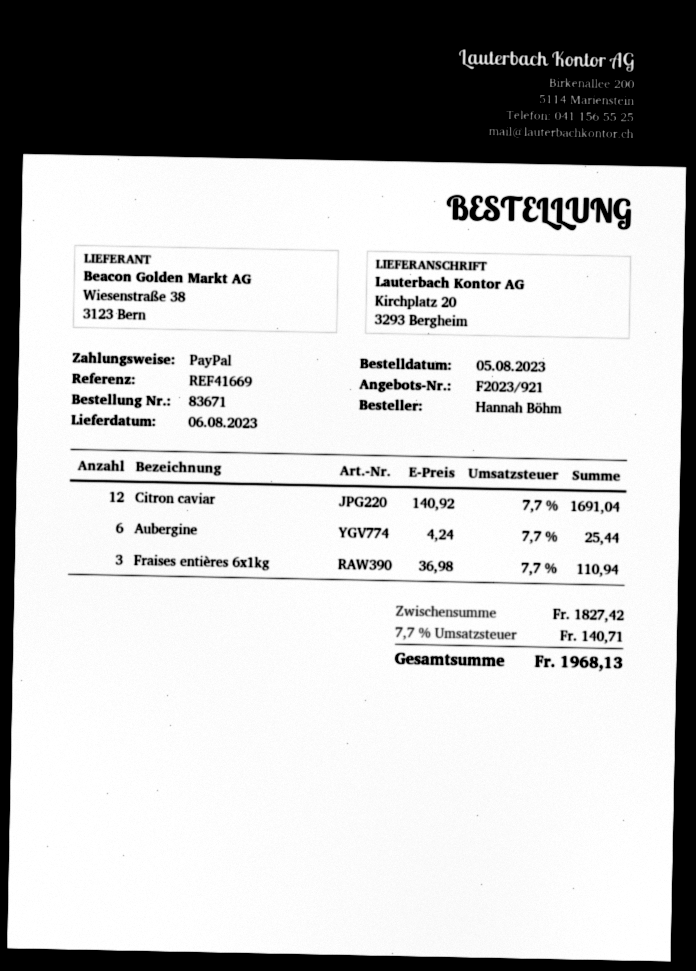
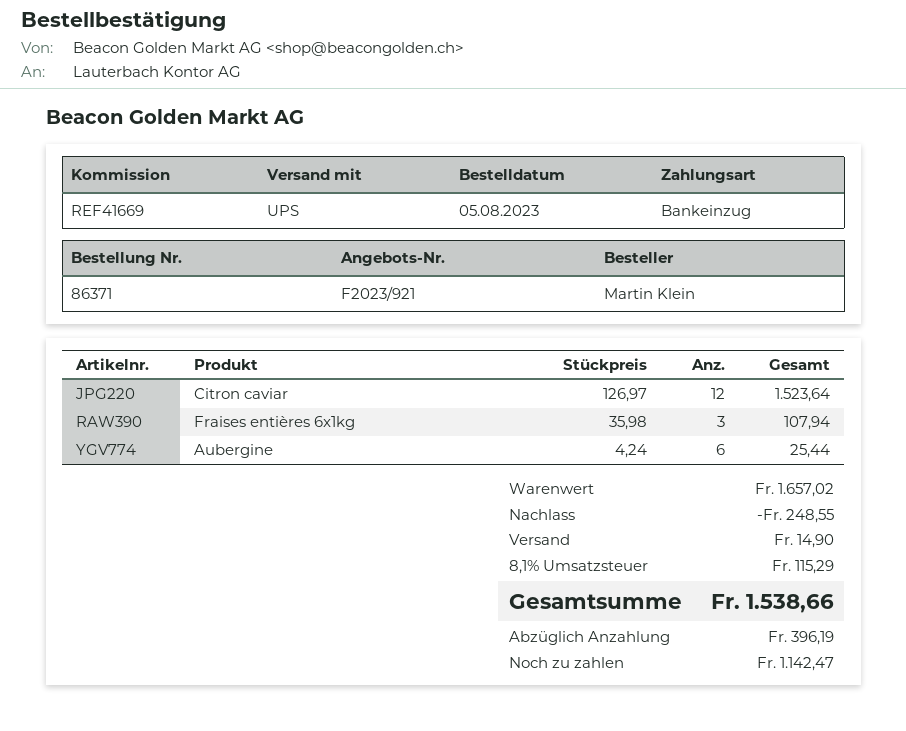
order number: 83671 -> 86371
ordered by: Hannah Böhm -> Martin Klein
payment method: PayPal -> direct debit
Citron caviar: 12 x 140.92 = 1691.04 -> 12 x 126.97 = 1523.64
Fraises entières 6x1kg: 3 x 36.98 = 110.94 -> 3 x 35.98 = 107.94
subtotal: 1827.42 -> 1657.02
discount: none -> 248.55
shipping: none -> 14.90
tax: 7.7% = 140.71 -> 8.1% = 115.29
total: 1968.13 -> 1538.66

